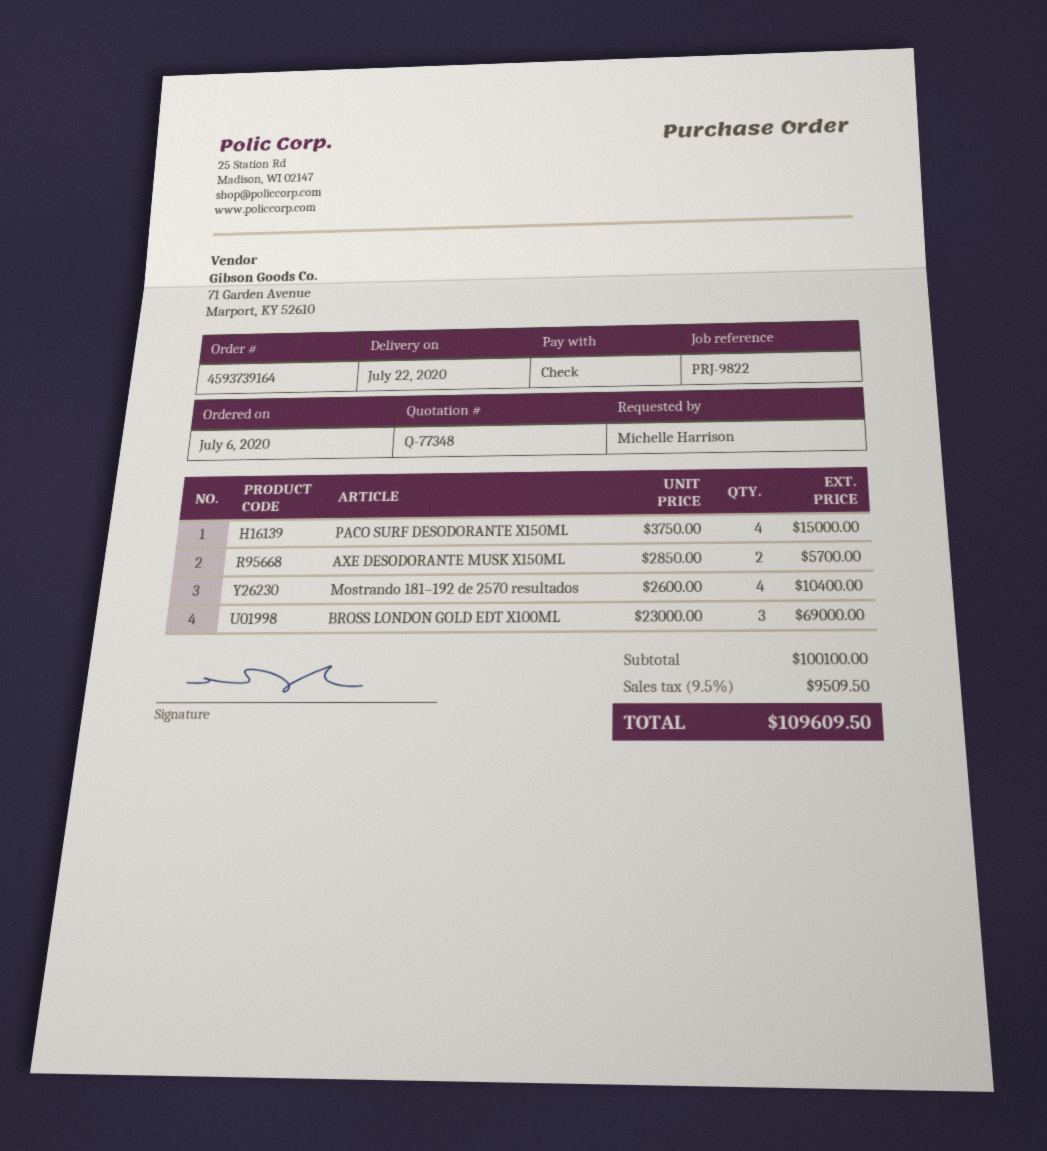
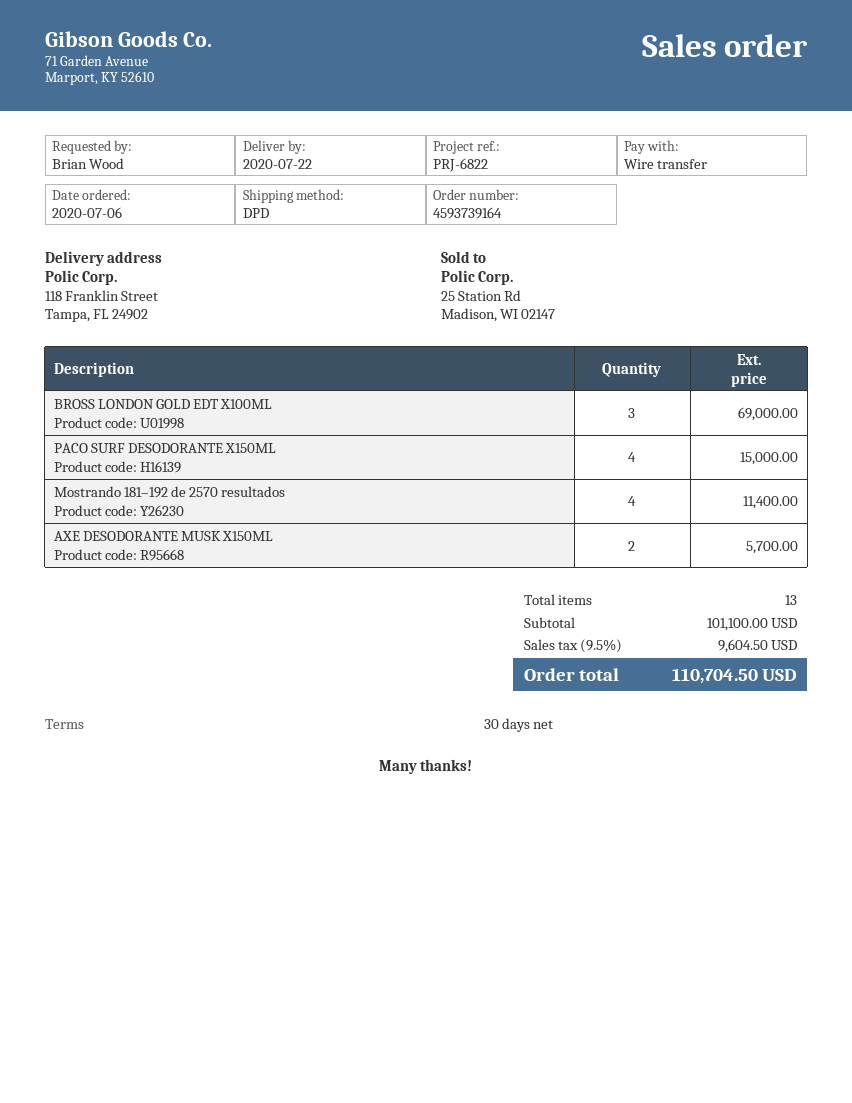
reference: PRJ-9822 -> PRJ-6822
ordered by: Michelle Harrison -> Brian Wood
payment method: cheque -> bank transfer
Mostrando 181–192 de 2570 resultados: 4 for 10400.00 -> 4 for 11400.00
subtotal: 100100.00 -> 101100.00
tax: 9.5% = 9509.50 -> 9.5% = 9604.50
total: 109609.50 -> 110704.50

